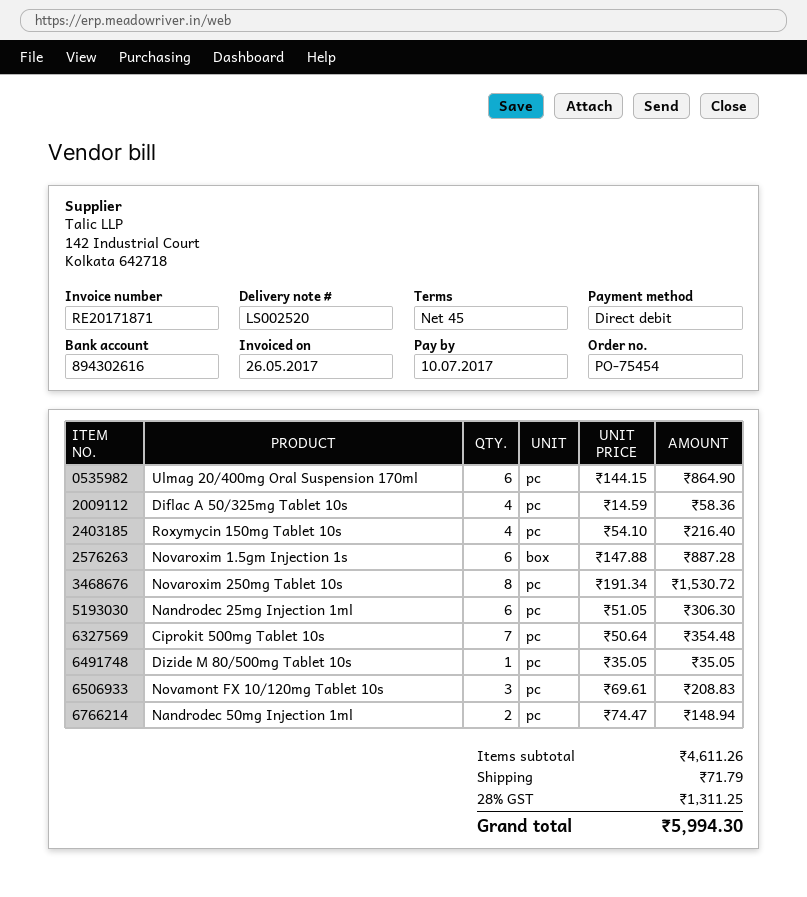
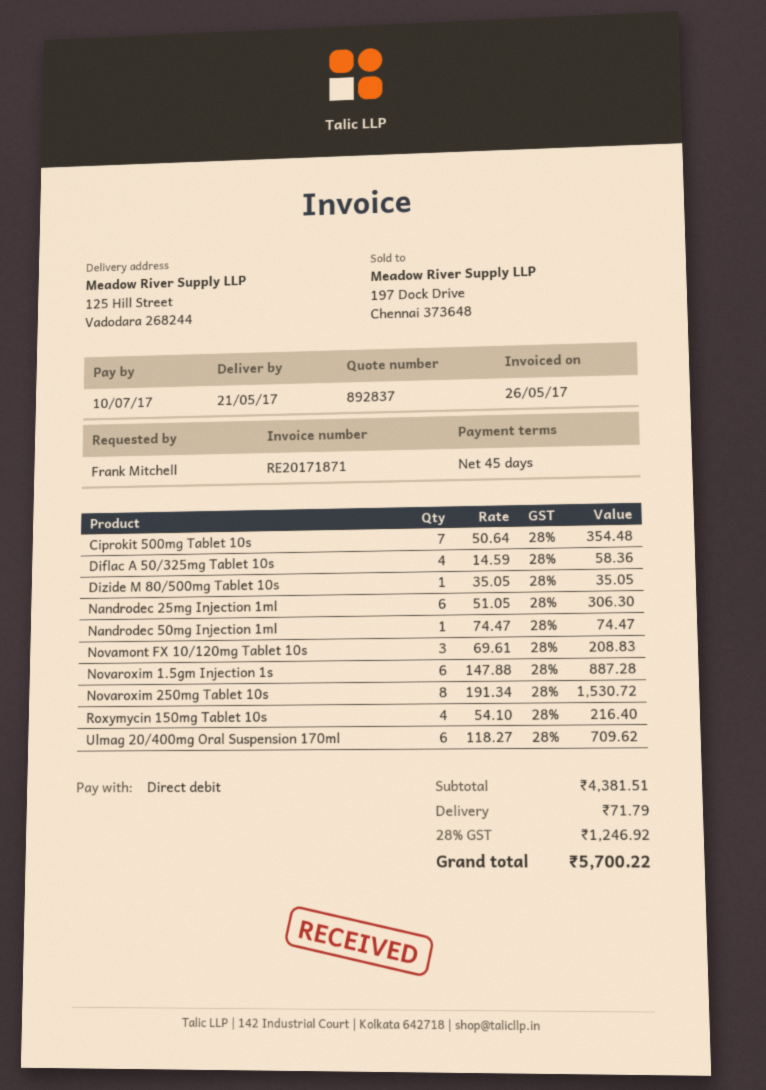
Ulmag 20/400mg Oral Suspension 170ml: 6 x 144.15 = 864.90 -> 6 x 118.27 = 709.62
Nandrodec 50mg Injection 1ml: 2 x 74.47 = 148.94 -> 1 x 74.47 = 74.47
subtotal: 4611.26 -> 4381.51
tax: 28% = 1311.25 -> 28% = 1246.92
total: 5994.30 -> 5700.22

